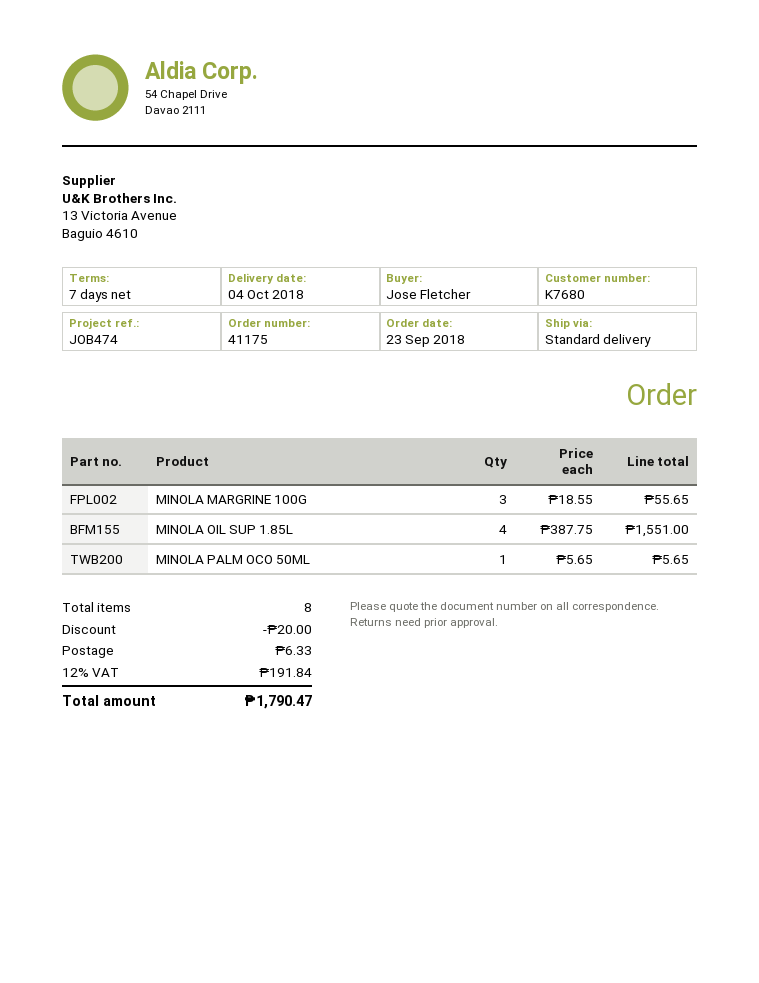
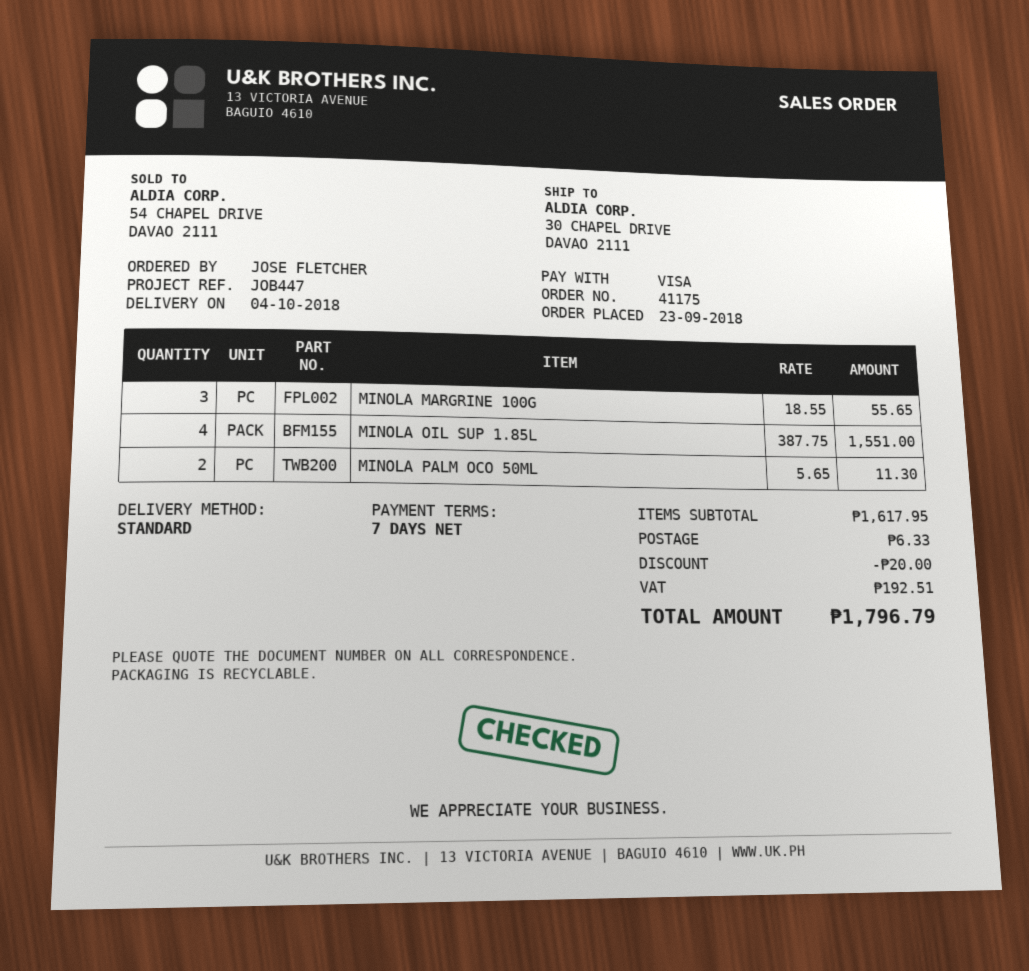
reference: JOB474 -> JOB447
MINOLA PALM OCO 50ML: 1 x 5.65 = 5.65 -> 2 x 5.65 = 11.30
tax: 191.84 -> 192.51
total: 1790.47 -> 1796.79

